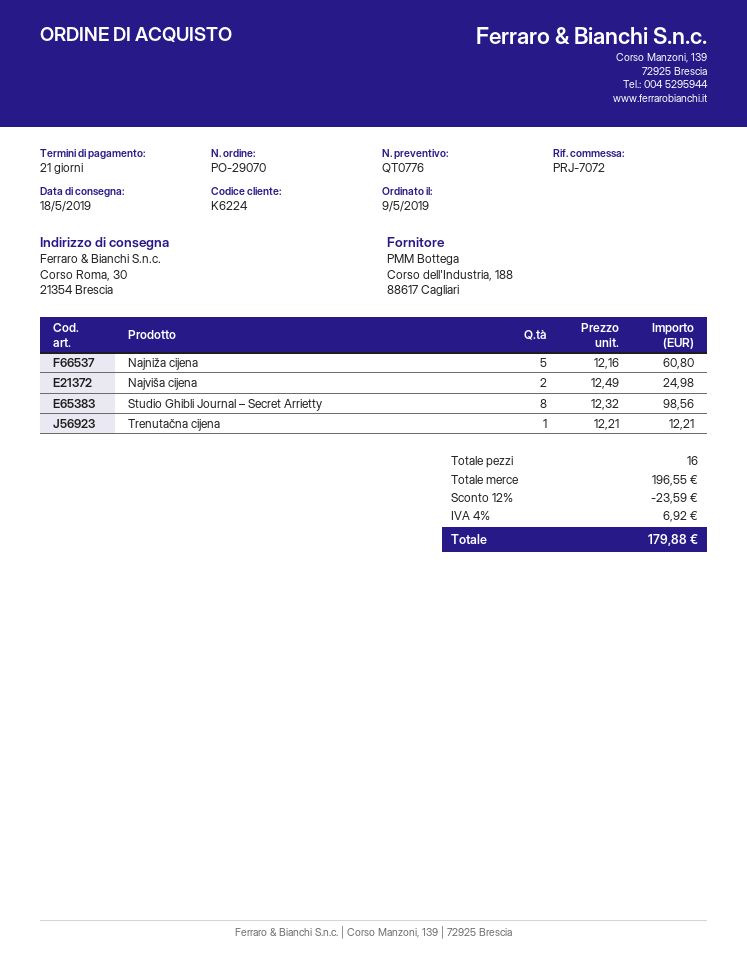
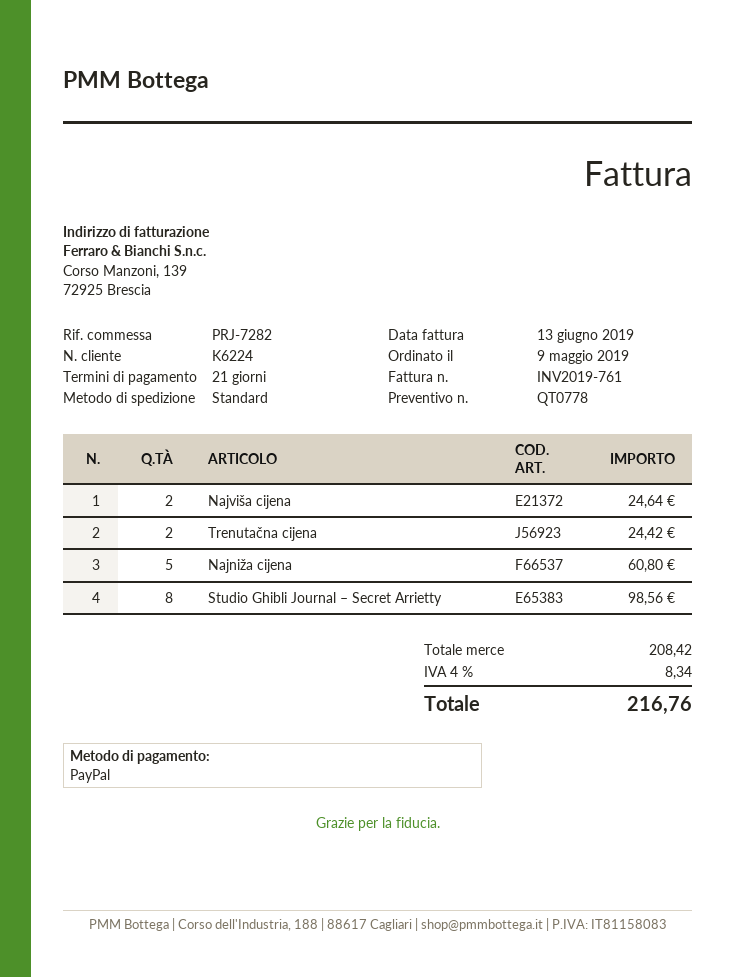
quote number: QT0776 -> QT0778
reference: PRJ-7072 -> PRJ-7282
Najviša cijena: 2 for 24.98 -> 2 for 24.64
Trenutačna cijena: 1 for 12.21 -> 2 for 24.42
subtotal: 196.55 -> 208.42
discount: 12% = 23.59 -> none
tax: 4% = 6.92 -> 4% = 8.34
total: 179.88 -> 216.76

